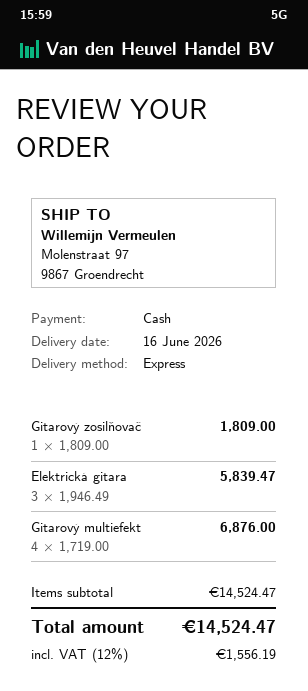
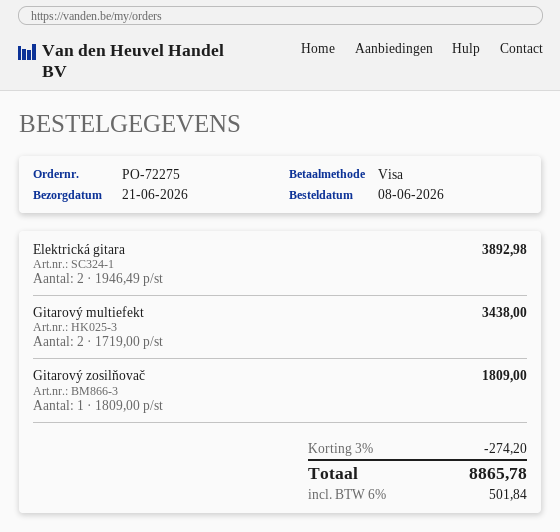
delivery date: 2026-06-16 -> 2026-06-21
payment method: cash -> Visa
Elektrická gitara: 3 x 1946.49 = 5839.47 -> 2 x 1946.49 = 3892.98
Gitarový multiefekt: 4 x 1719.00 = 6876.00 -> 2 x 1719.00 = 3438.00
discount: none -> 3% = 274.20
tax: 12% = 1556.19 -> 6% = 501.84
total: 14524.47 -> 8865.78

